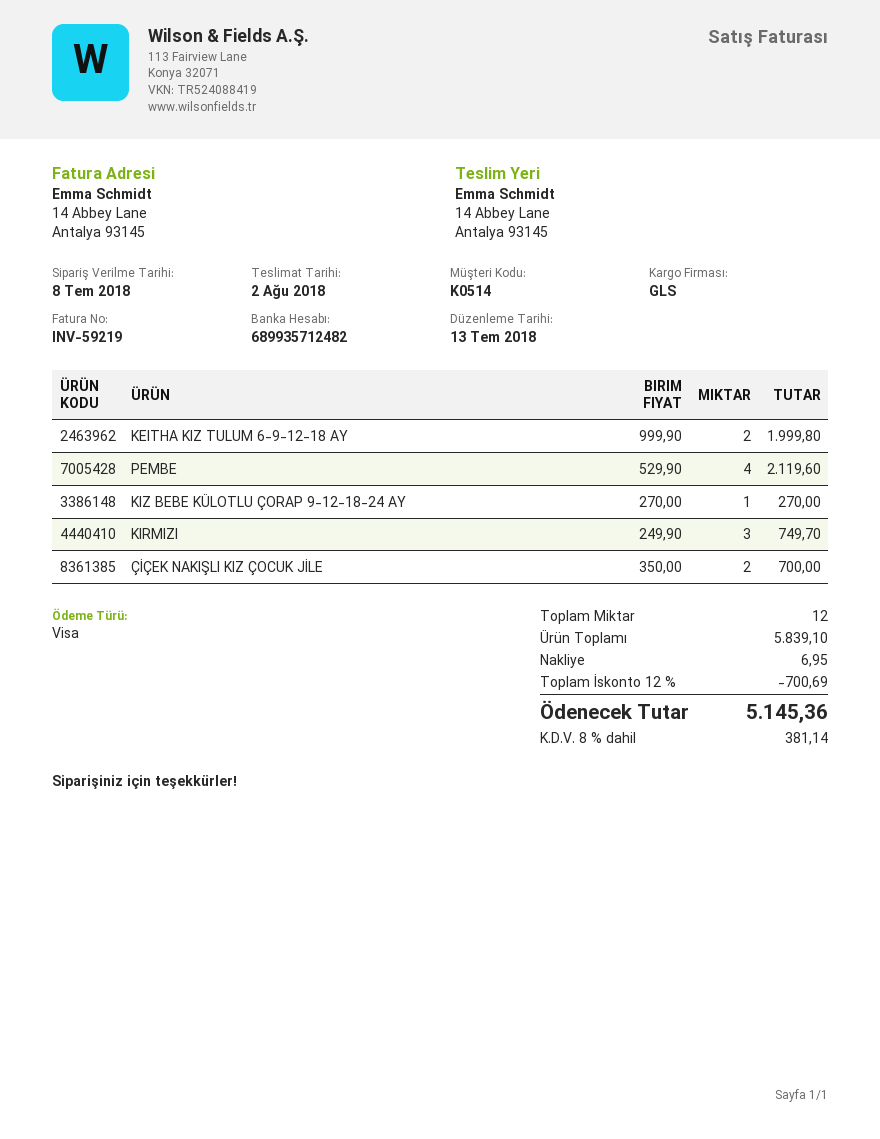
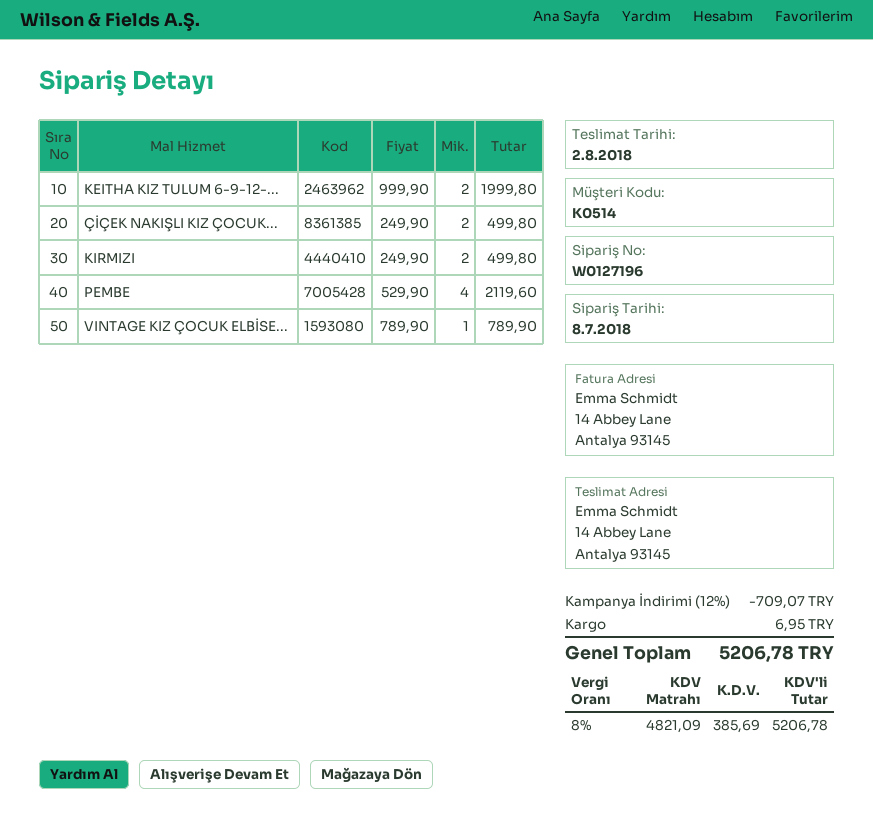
KIZ BEBE KÜLOTLU ÇORAP 9-12-18-24 AY: 1 x 270.00 = 270.00 -> none
KIRMIZI: 3 x 249.90 = 749.70 -> 2 x 249.90 = 499.80
ÇİÇEK NAKIŞLI KIZ ÇOCUK JİLE: 2 x 350.00 = 700.00 -> 2 x 249.90 = 499.80
VINTAGE KIZ ÇOCUK ELBİSE...: none -> 1 x 789.90 = 789.90
discount: 12% = 700.69 -> 12% = 709.07
tax: 8% = 381.14 -> 8% = 385.69
total: 5145.36 -> 5206.78

